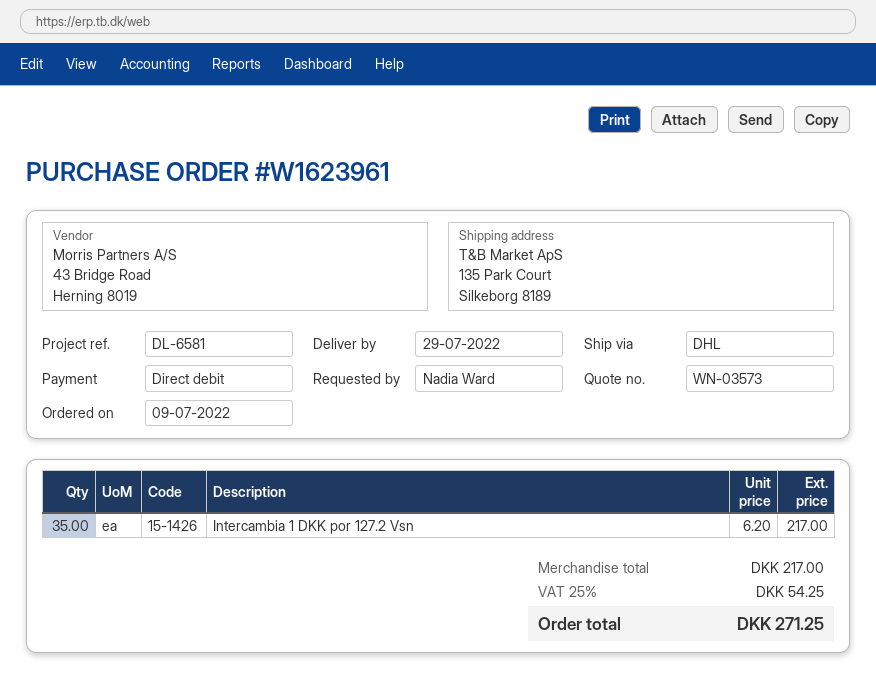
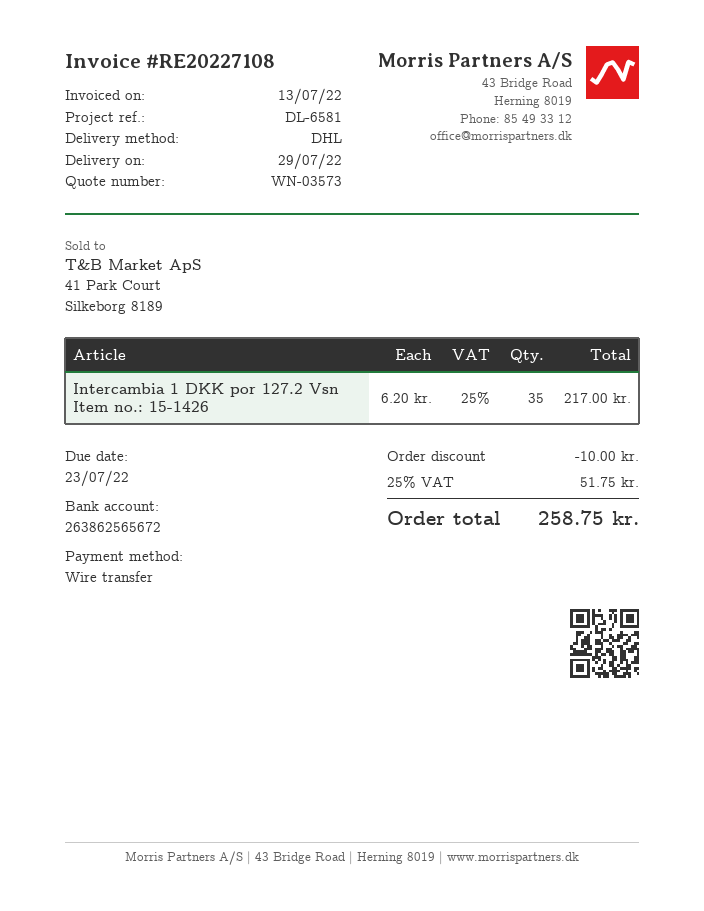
payment method: direct debit -> bank transfer
discount: none -> 10.00
tax: 25% = 54.25 -> 25% = 51.75
total: 271.25 -> 258.75

